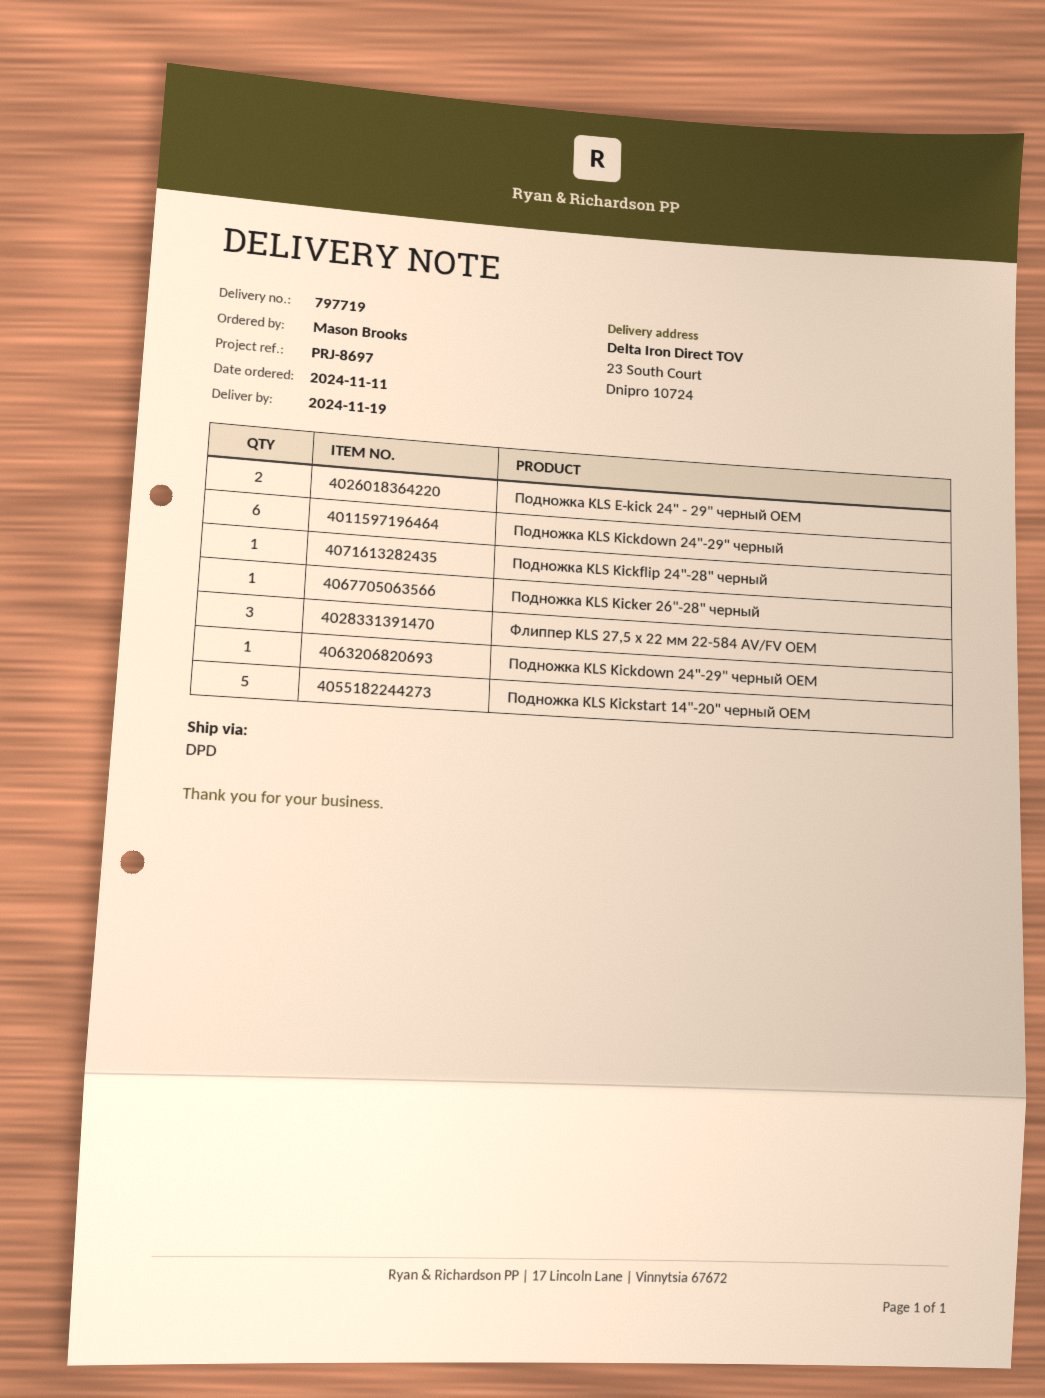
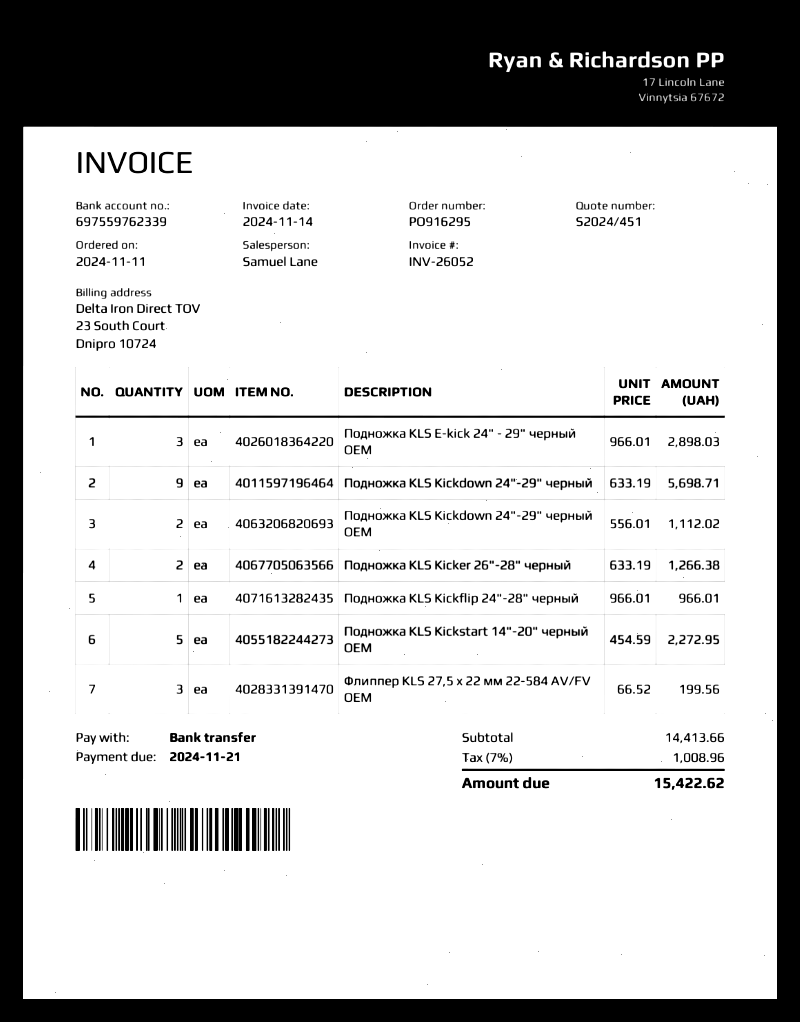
Подножка KLS E-kick 24" - 29" черный OEM: 2 -> 3
Подножка KLS Kickdown 24"-29" черный: 6 -> 9
Подножка KLS Kicker 26"-28" черный: 1 -> 2
Подножка KLS Kickdown 24"-29" черный OEM: 1 -> 2

